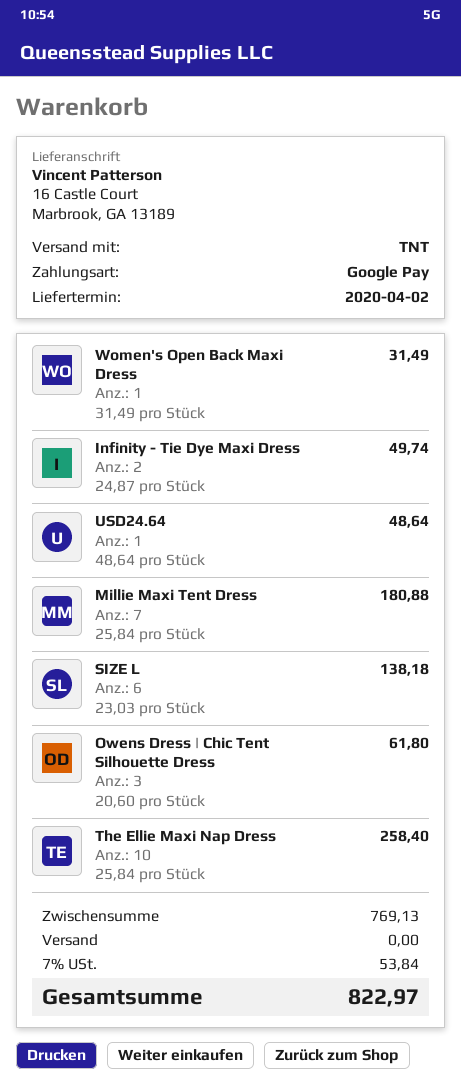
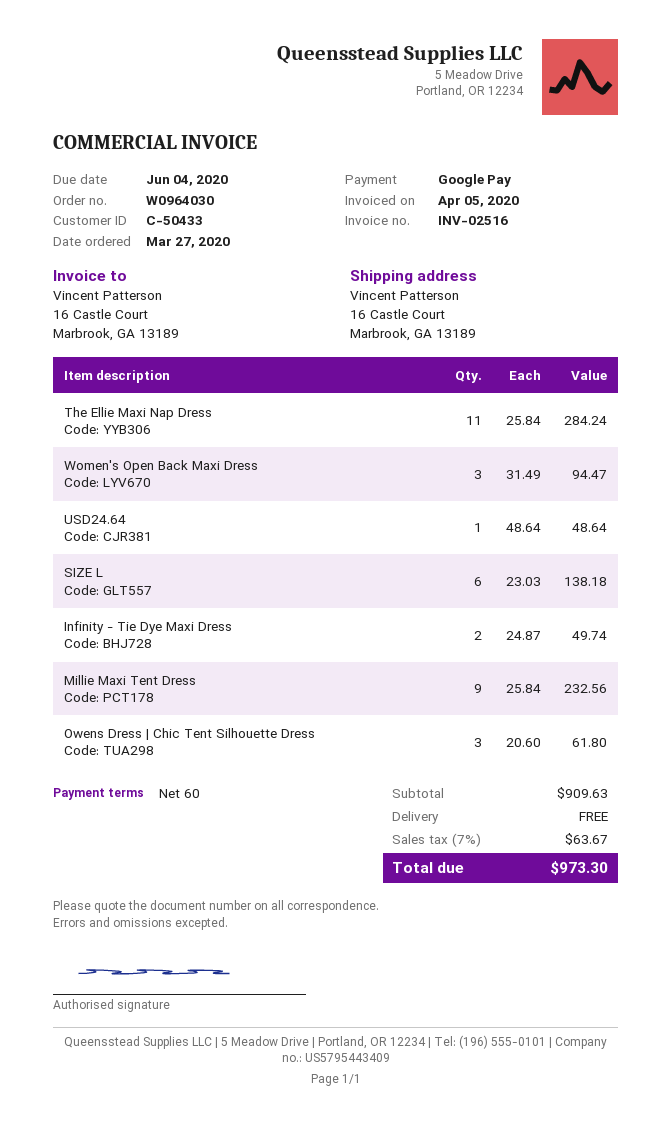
Women's Open Back Maxi Dress: 1 x 31.49 = 31.49 -> 3 x 31.49 = 94.47
Millie Maxi Tent Dress: 7 x 25.84 = 180.88 -> 9 x 25.84 = 232.56
The Ellie Maxi Nap Dress: 10 x 25.84 = 258.40 -> 11 x 25.84 = 284.24
subtotal: 769.13 -> 909.63
tax: 7% = 53.84 -> 7% = 63.67
total: 822.97 -> 973.30

